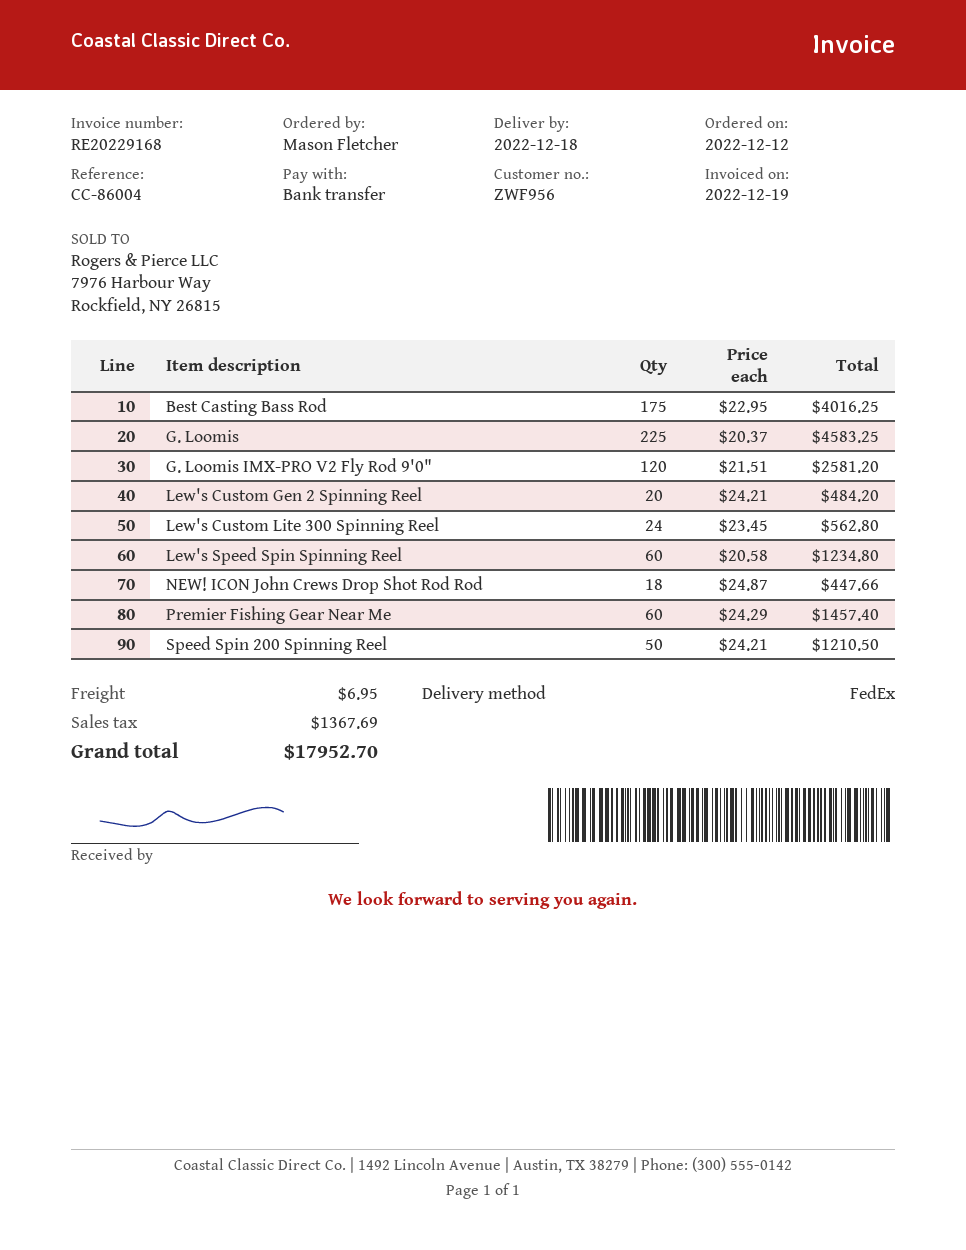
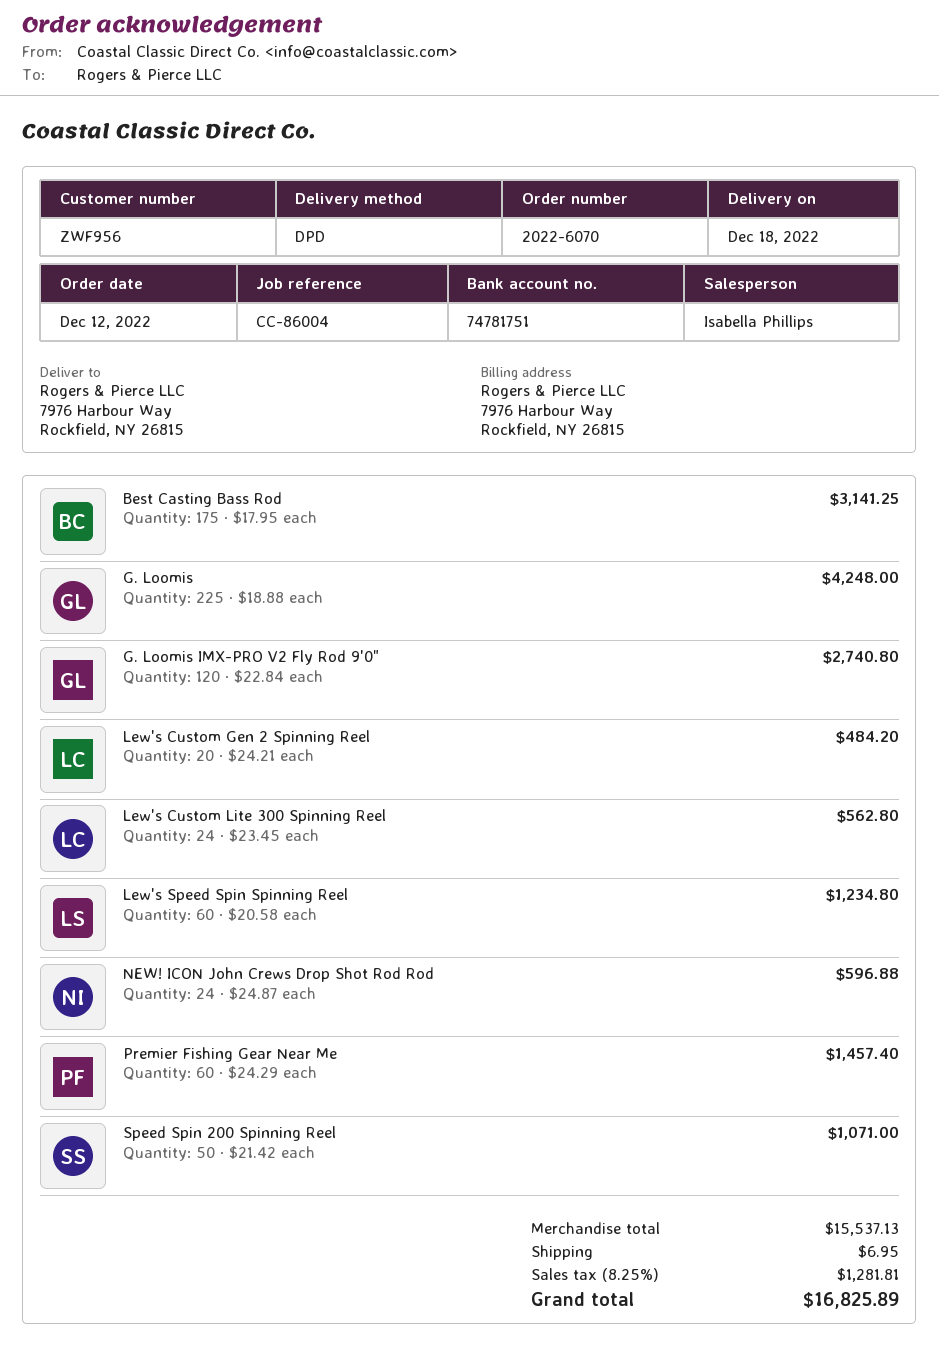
shipping method: FedEx -> DPD
Best Casting Bass Rod: 175 x 22.95 = 4016.25 -> 175 x 17.95 = 3141.25
G. Loomis: 225 x 20.37 = 4583.25 -> 225 x 18.88 = 4248.00
G. Loomis IMX-PRO V2 Fly Rod 9'0": 120 x 21.51 = 2581.20 -> 120 x 22.84 = 2740.80
NEW! ICON John Crews Drop Shot Rod Rod: 18 x 24.87 = 447.66 -> 24 x 24.87 = 596.88
Speed Spin 200 Spinning Reel: 50 x 24.21 = 1210.50 -> 50 x 21.42 = 1071.00
tax: 1367.69 -> 1281.81
total: 17952.70 -> 16825.89

